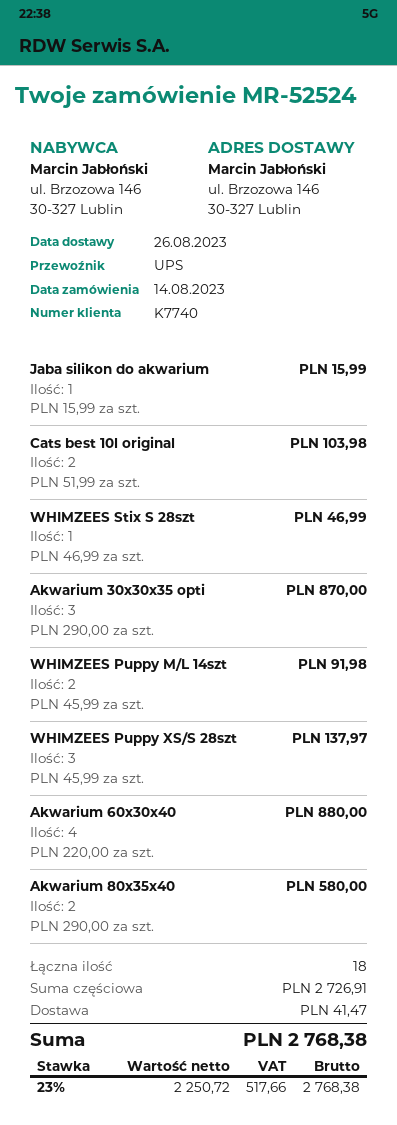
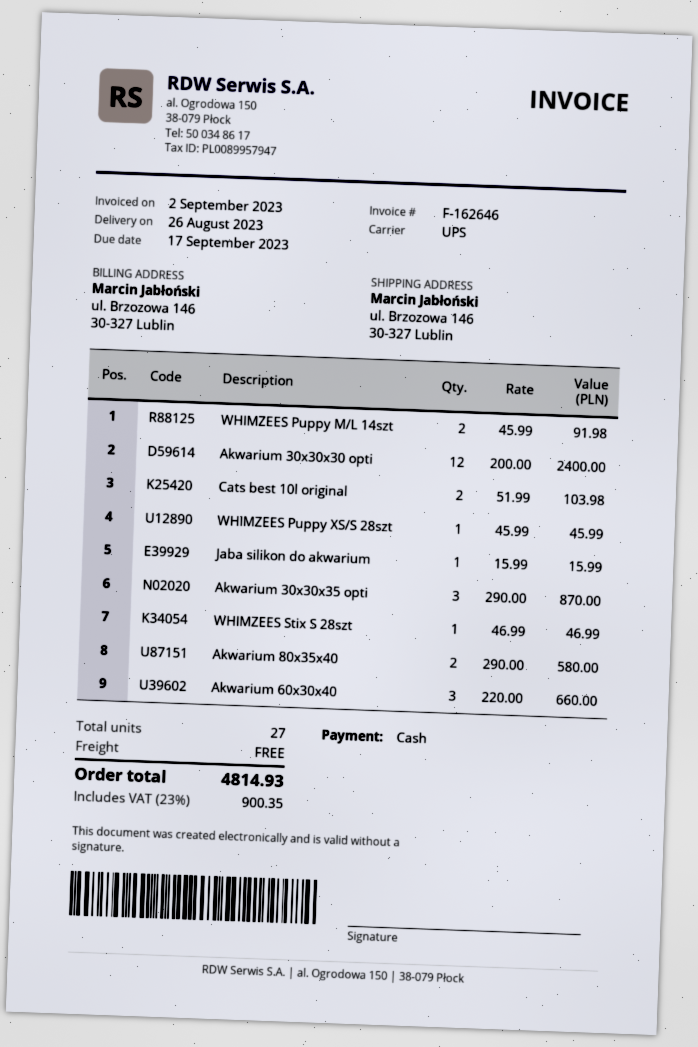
WHIMZEES Puppy XS/S 28szt: 3 x 45.99 = 137.97 -> 1 x 45.99 = 45.99
Akwarium 60x30x40: 4 x 220.00 = 880.00 -> 3 x 220.00 = 660.00
Akwarium 30x30x30 opti: none -> 12 x 200.00 = 2400.00
total quantity: 18 -> 27
shipping: 41.47 -> 0.00
tax: 23% = 517.66 -> 23% = 900.35
total: 2768.38 -> 4814.93

